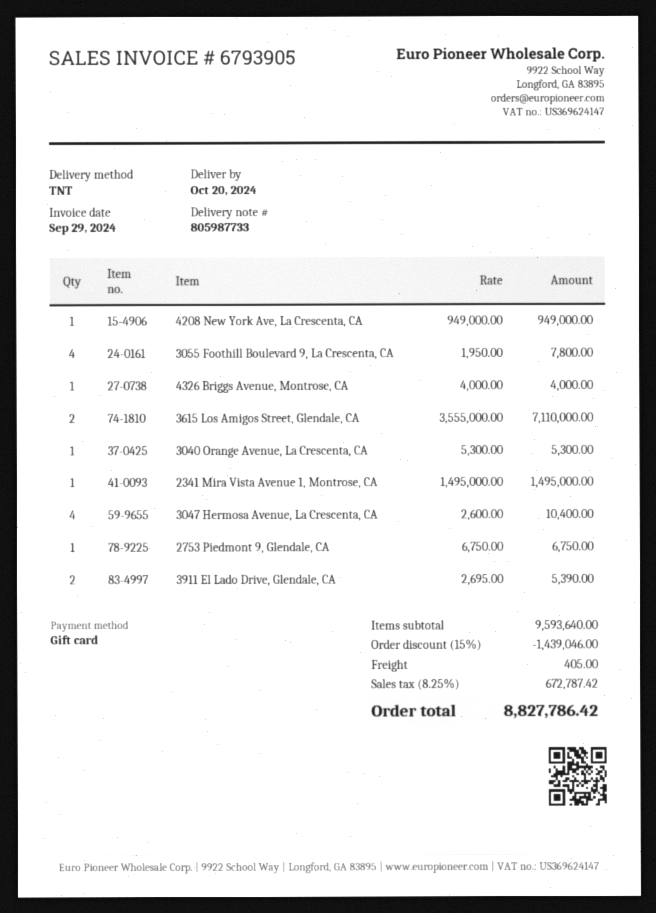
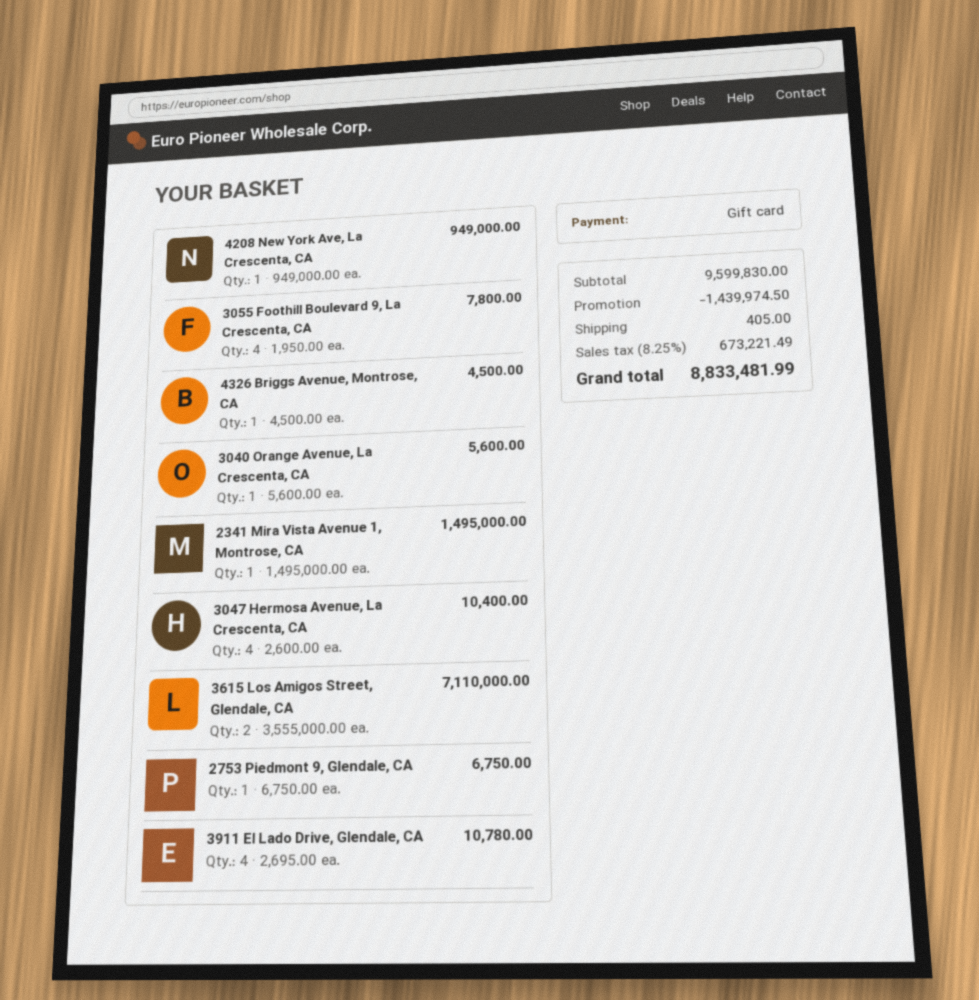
4326 Briggs Avenue, Montrose, CA: 1 x 4000.00 = 4000.00 -> 1 x 4500.00 = 4500.00
3040 Orange Avenue, La Crescenta, CA: 1 x 5300.00 = 5300.00 -> 1 x 5600.00 = 5600.00
3911 El Lado Drive, Glendale, CA: 2 x 2695.00 = 5390.00 -> 4 x 2695.00 = 10780.00
subtotal: 9593640.00 -> 9599830.00
discount: 1439046.00 -> 1439974.50
tax: 8.25% = 672787.42 -> 8.25% = 673221.49
total: 8827786.42 -> 8833481.99

